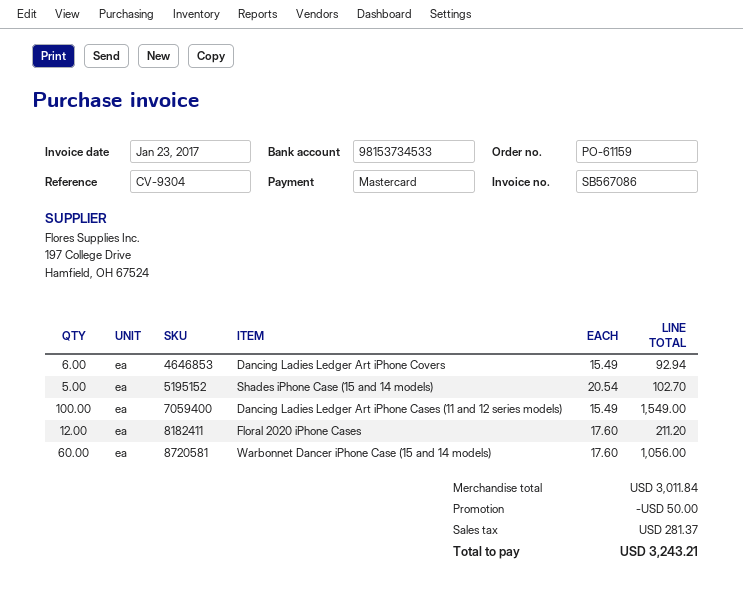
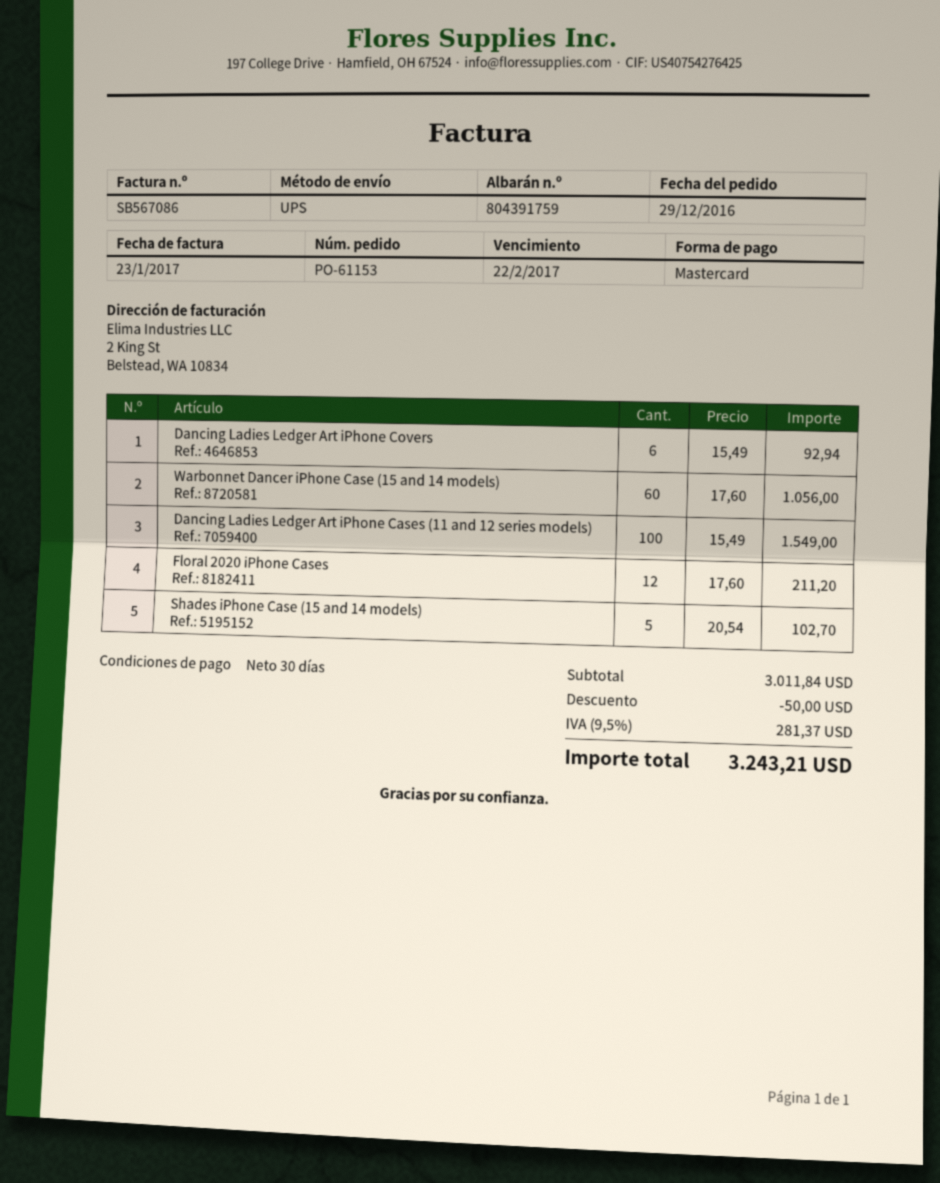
order number: PO-61159 -> PO-61153

